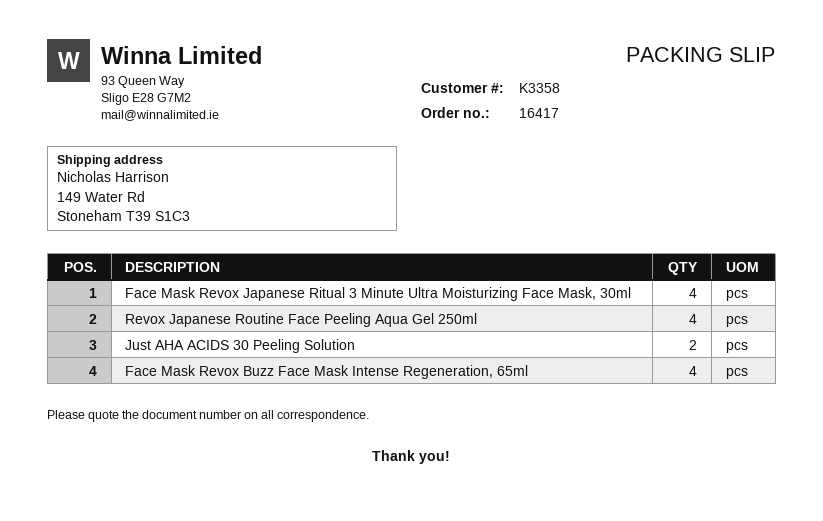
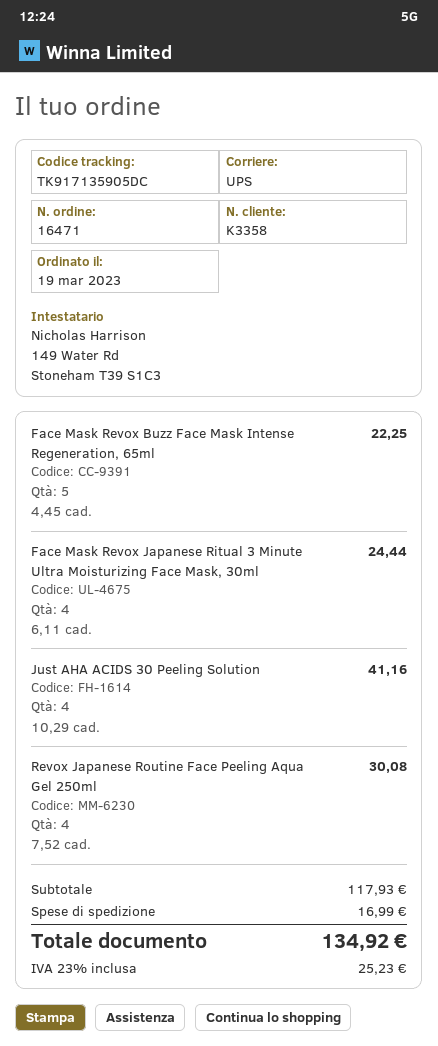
order number: 16417 -> 16471
Just AHA ACIDS 30 Peeling Solution: 2 -> 4
Face Mask Revox Buzz Face Mask Intense Regeneration, 65ml: 4 -> 5

